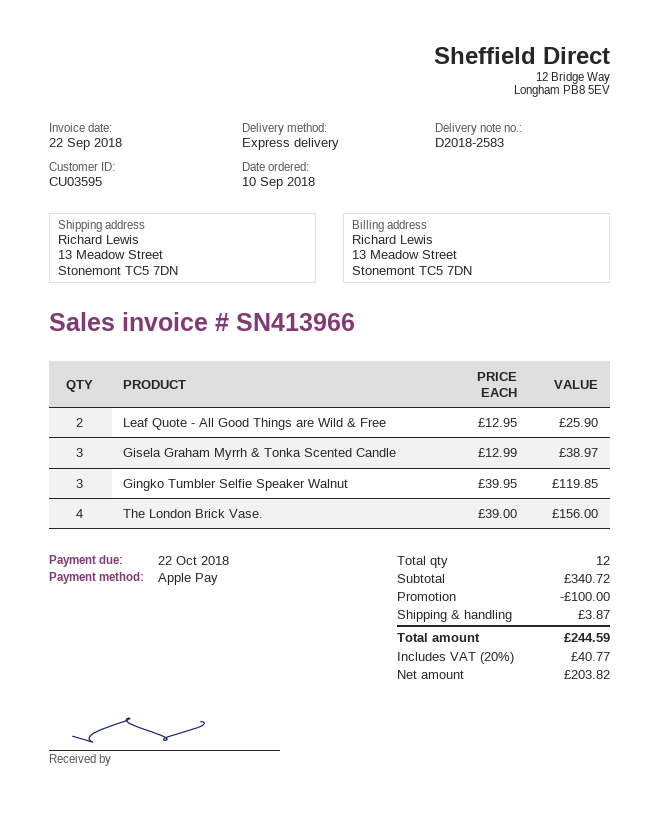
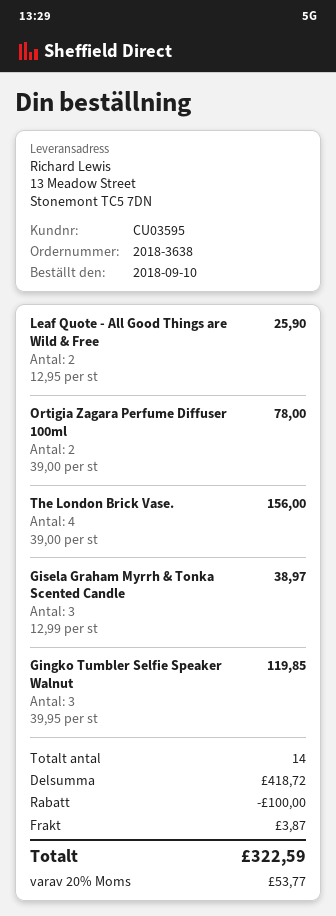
Ortigia Zagara Perfume Diffuser 100ml: none -> 2 x 39.00 = 78.00
total quantity: 12 -> 14
subtotal: 340.72 -> 418.72
tax: 20% = 40.77 -> 20% = 53.77
total: 244.59 -> 322.59

